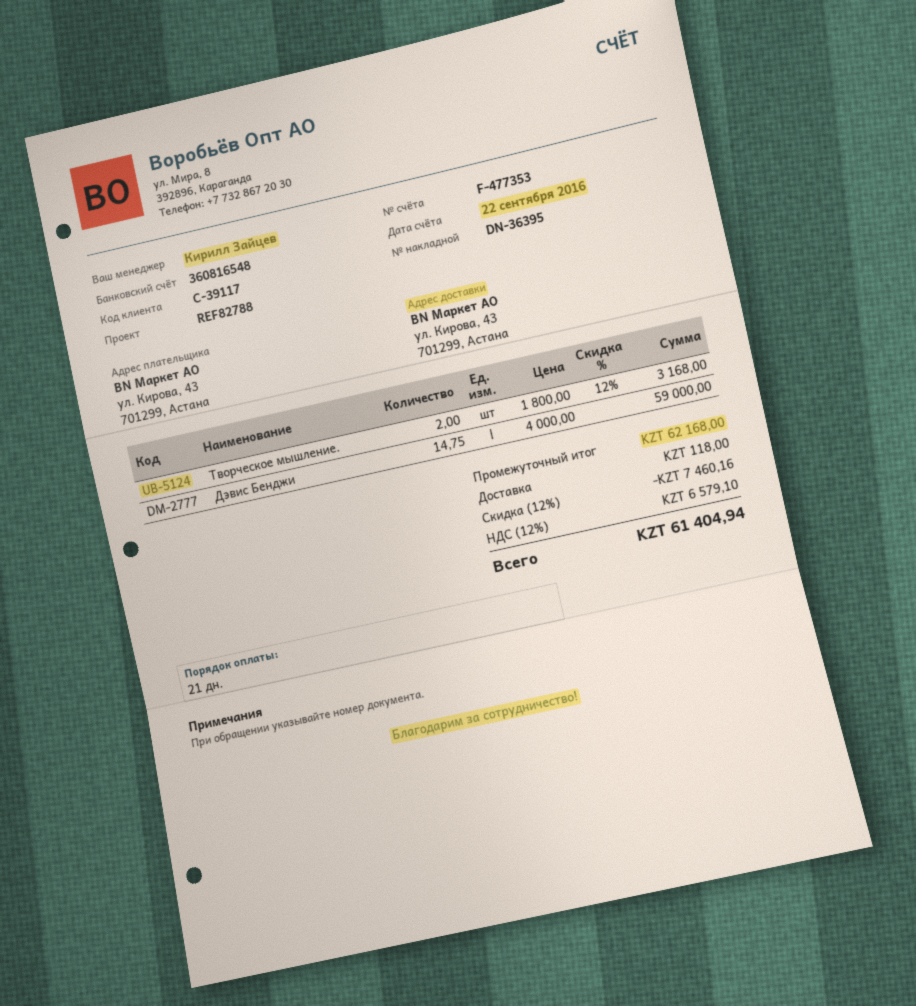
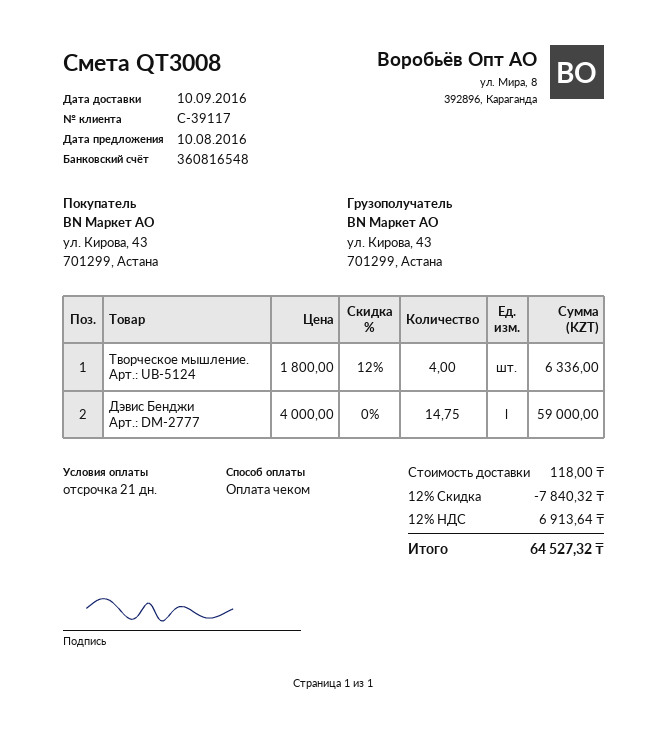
Творческое мышление.: 2 x 1800.00 - 12% = 3168.00 -> 4 x 1800.00 - 12% = 6336.00
discount: 12% = 7460.16 -> 12% = 7840.32
tax: 12% = 6579.10 -> 12% = 6913.64
total: 61404.94 -> 64527.32

